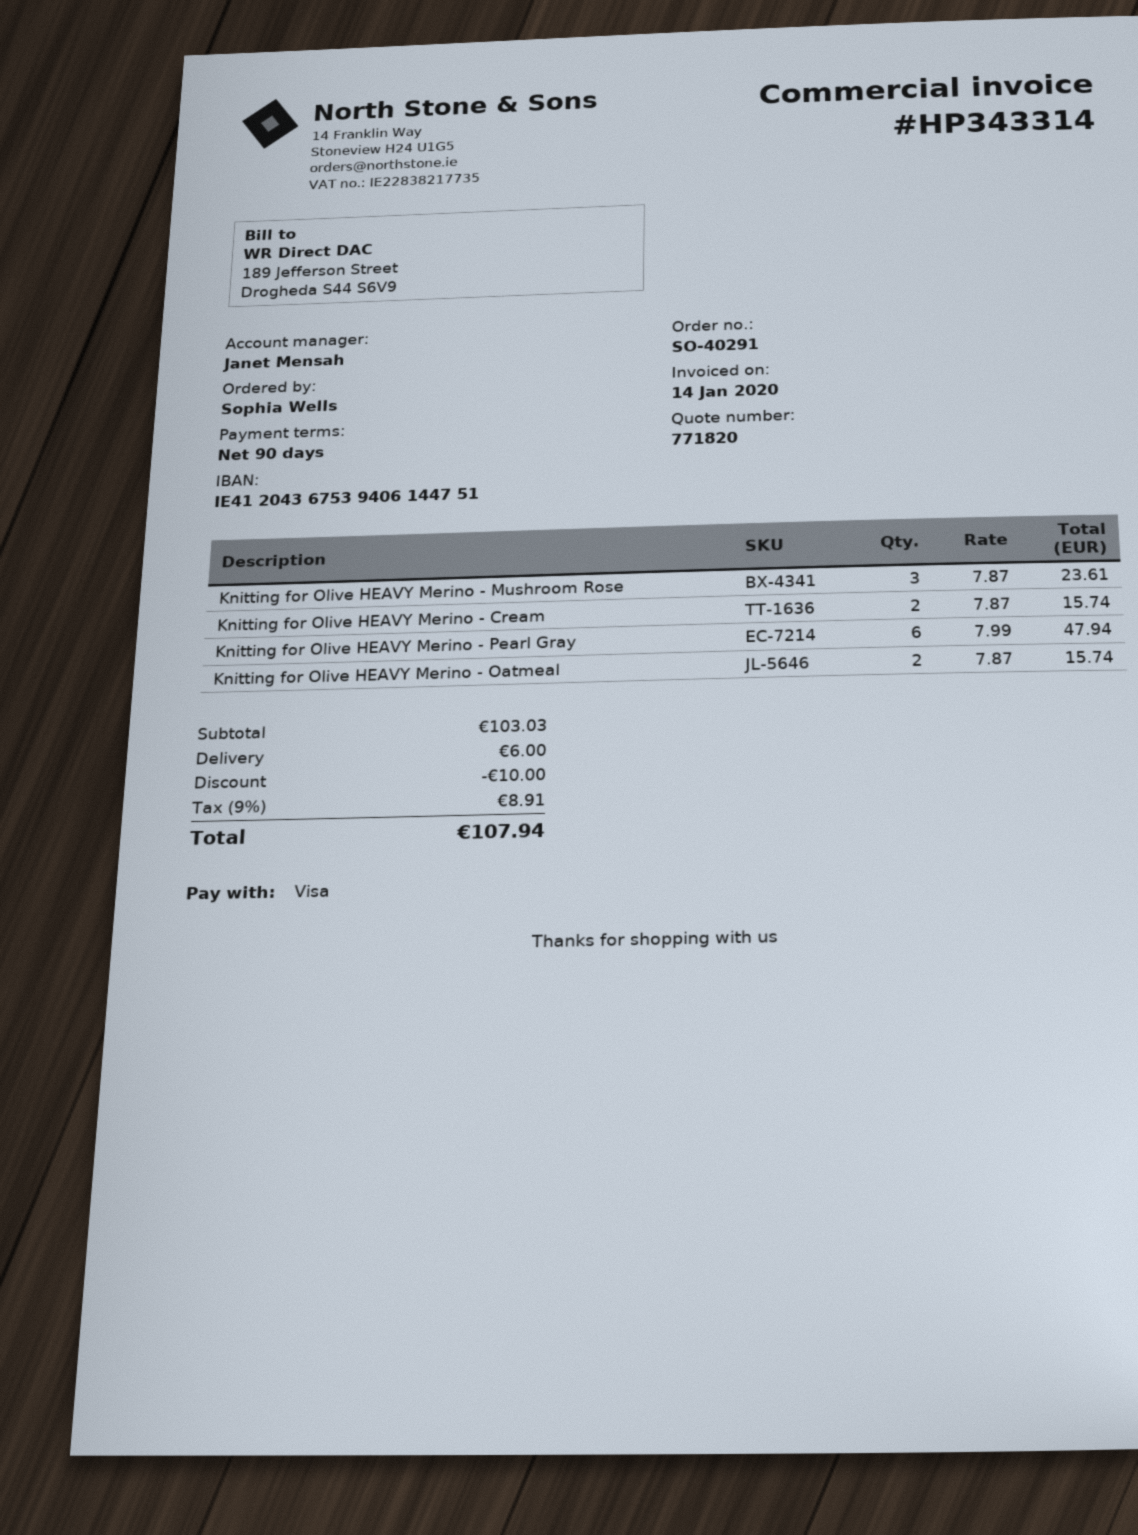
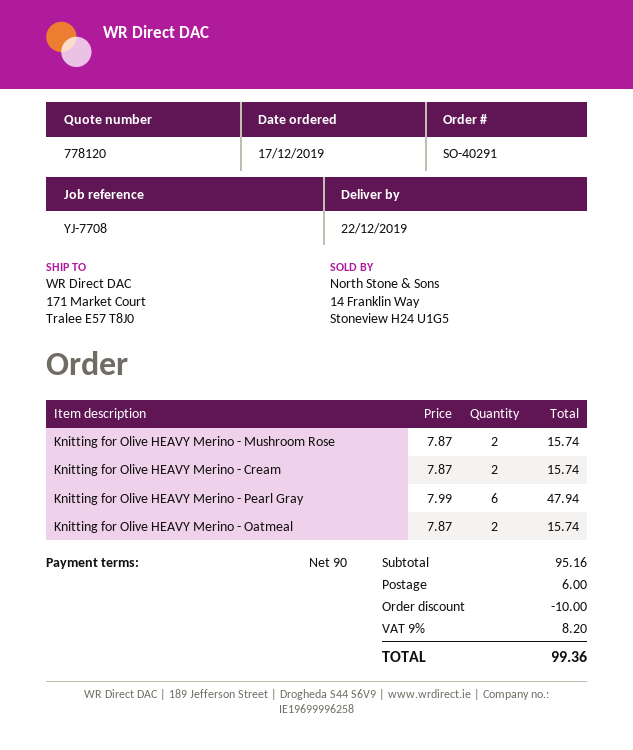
quote number: 771820 -> 778120
Knitting for Olive HEAVY Merino - Mushroom Rose: 3 x 7.87 = 23.61 -> 2 x 7.87 = 15.74
subtotal: 103.03 -> 95.16
tax: 9% = 8.91 -> 9% = 8.20
total: 107.94 -> 99.36

